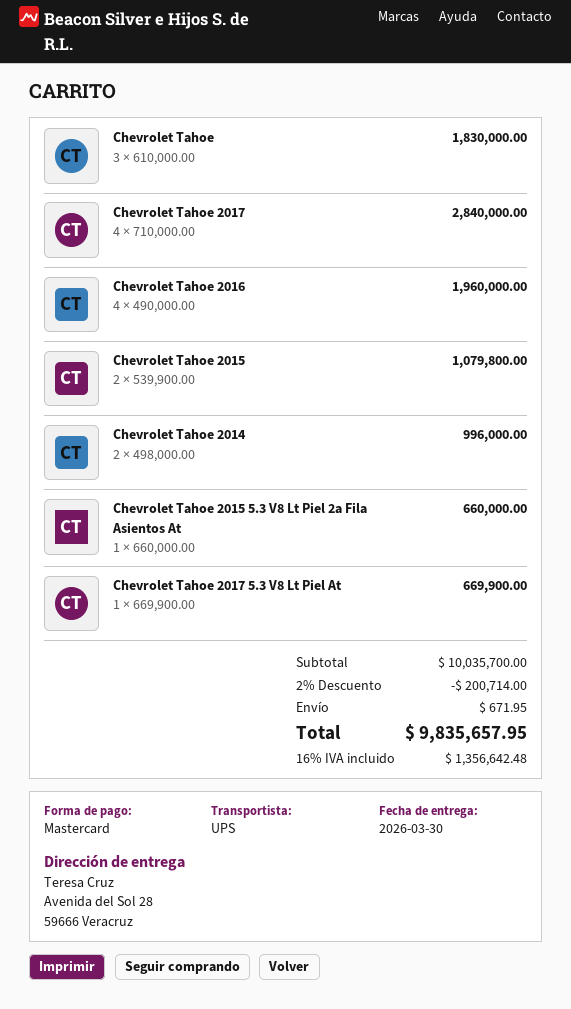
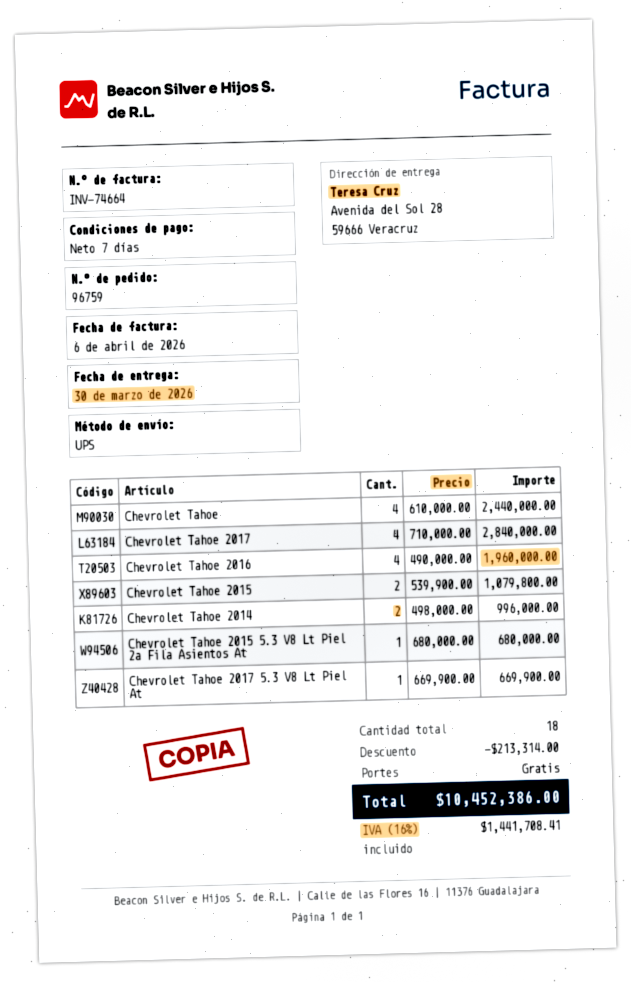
Chevrolet Tahoe: 3 x 610000.00 = 1830000.00 -> 4 x 610000.00 = 2440000.00
Chevrolet Tahoe 2015 5.3 V8 Lt Piel 2a Fila Asientos At: 1 x 660000.00 = 660000.00 -> 1 x 680000.00 = 680000.00
discount: 200714.00 -> 213314.00
shipping: 671.95 -> 0.00
tax: 16% = 1356642.48 -> 16% = 1441708.41
total: 9835657.95 -> 10452386.00

